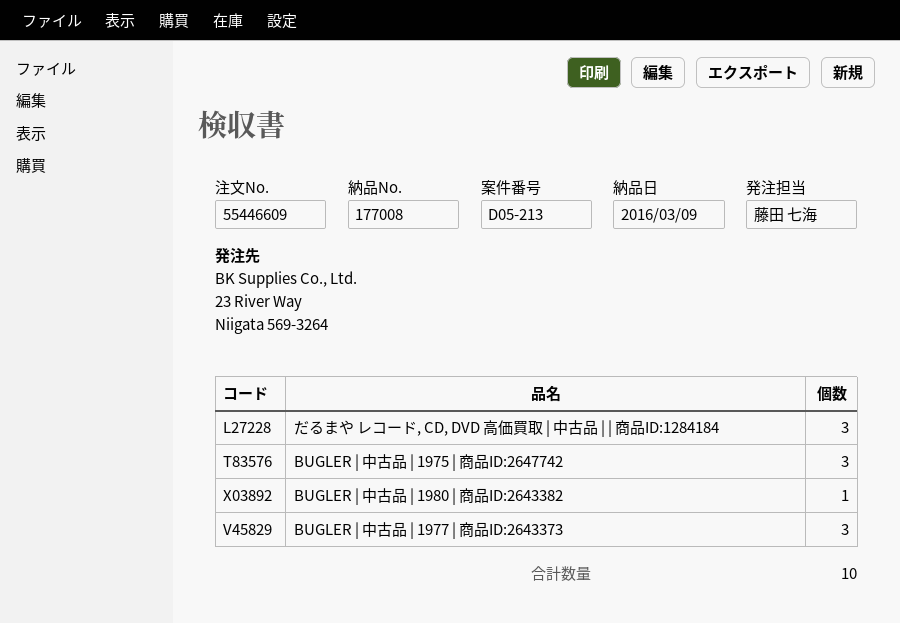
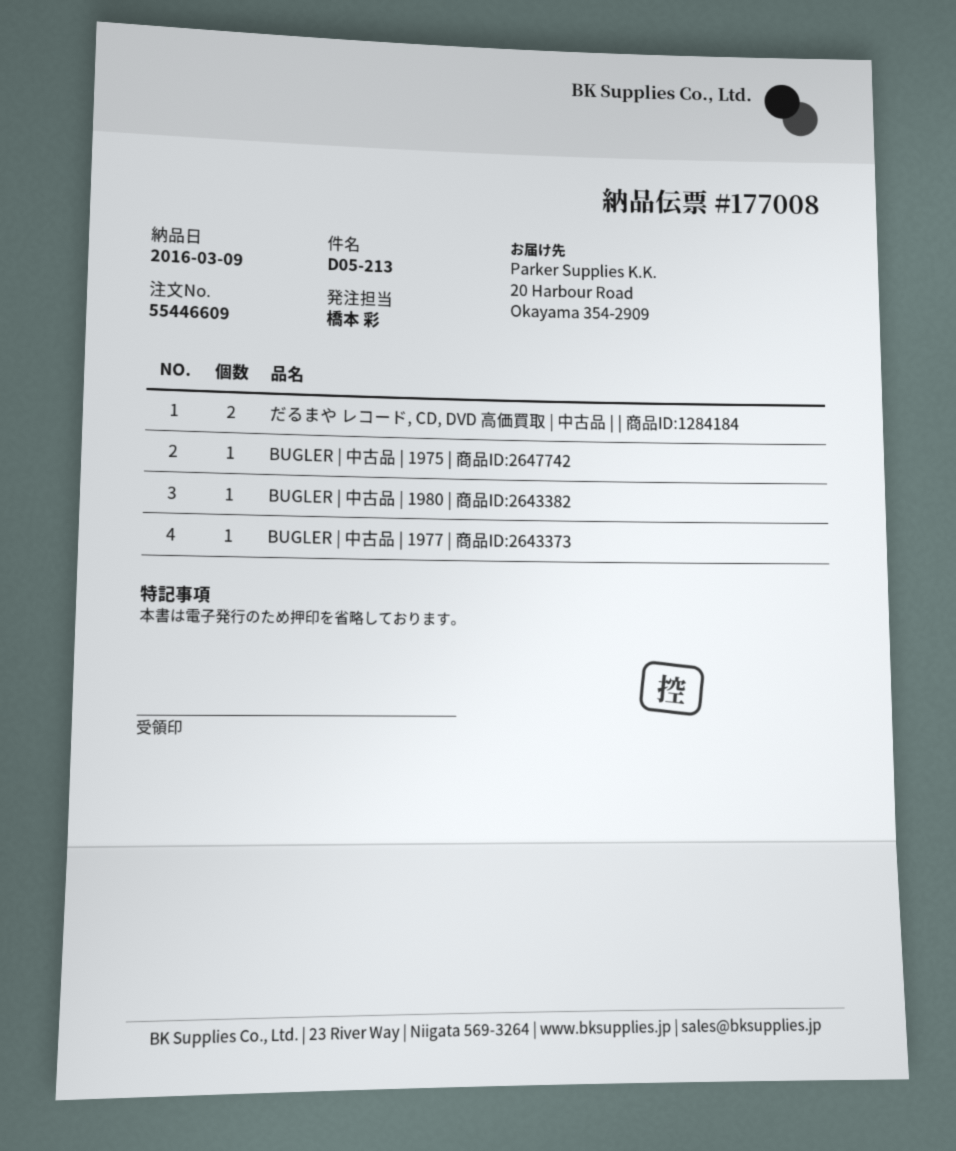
ordered by: 藤田 七海 -> 橋本 彩
だるまや レコード, CD, DVD 高価買取 | 中古品 | | 商品ID:1284184: 3 -> 2
BUGLER | 中古品 | 1975 | 商品ID:2647742: 3 -> 1
BUGLER | 中古品 | 1977 | 商品ID:2643373: 3 -> 1

